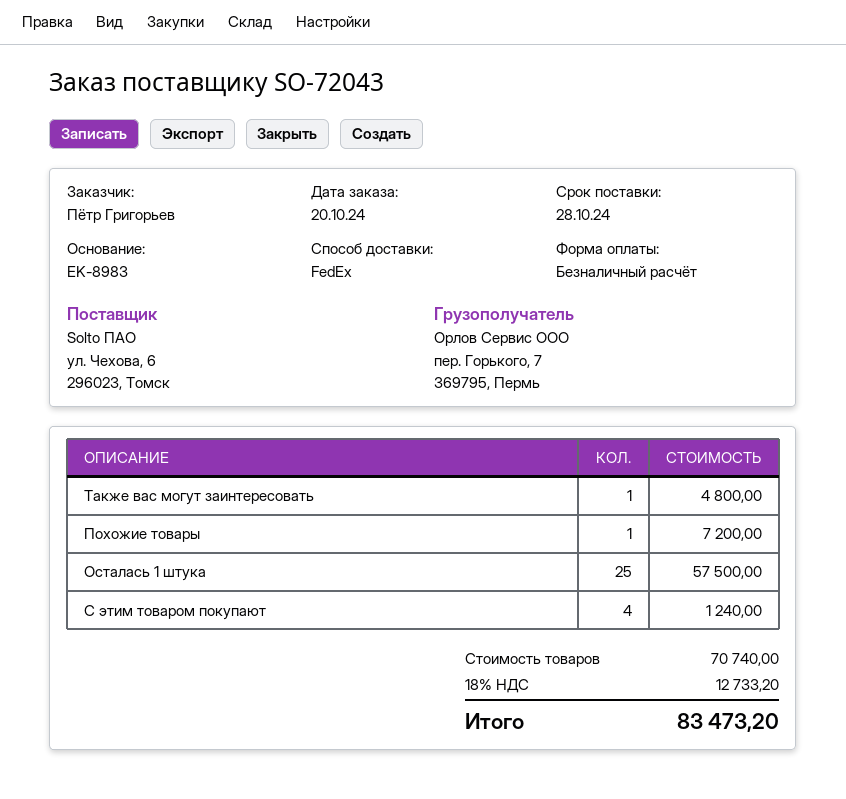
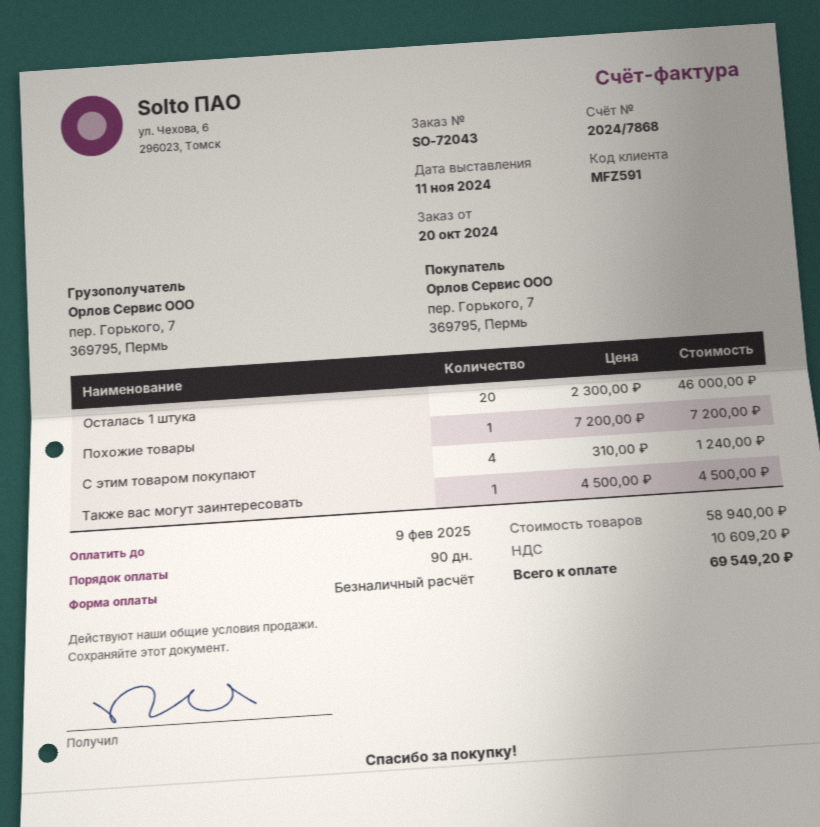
Также вас могут заинтересовать: 1 for 4800.00 -> 1 for 4500.00
Осталась 1 штука: 25 for 57500.00 -> 20 for 46000.00
subtotal: 70740.00 -> 58940.00
tax: 12733.20 -> 10609.20
total: 83473.20 -> 69549.20

